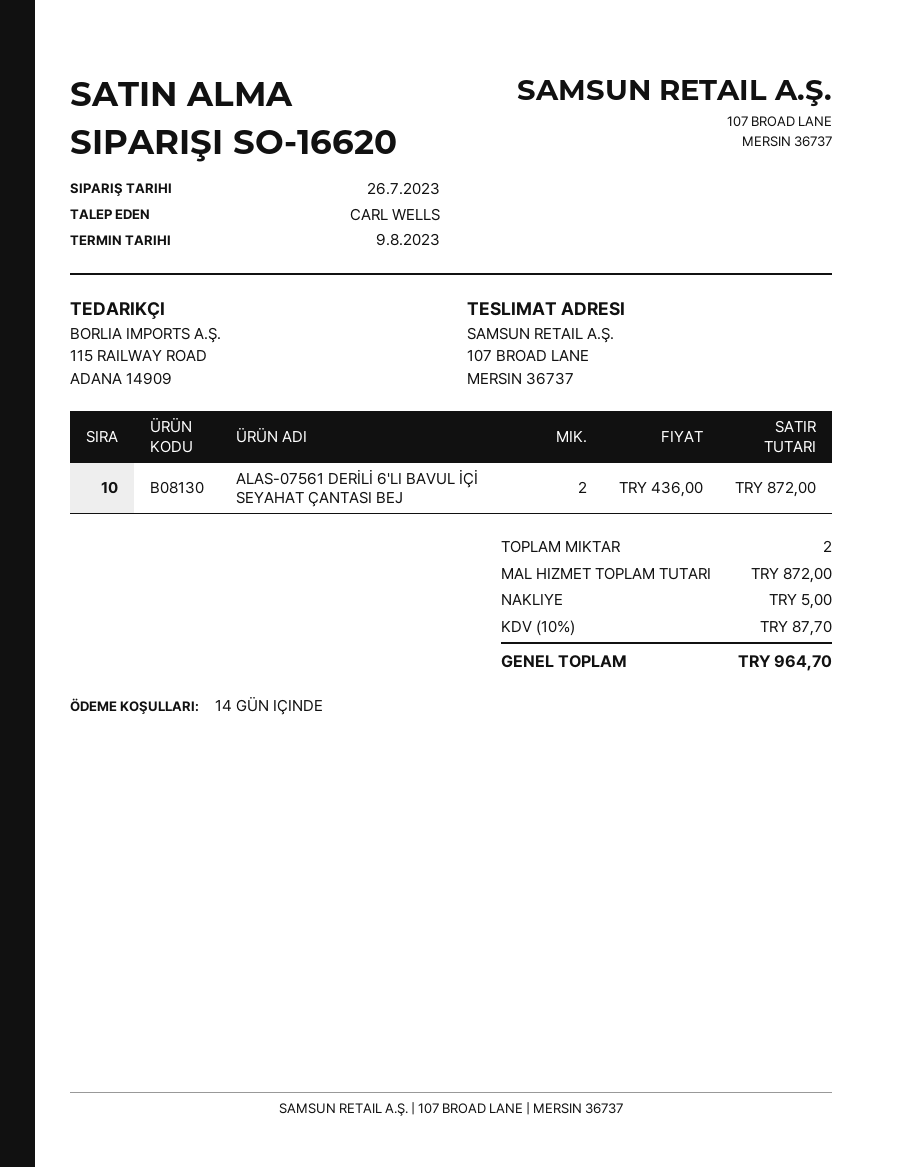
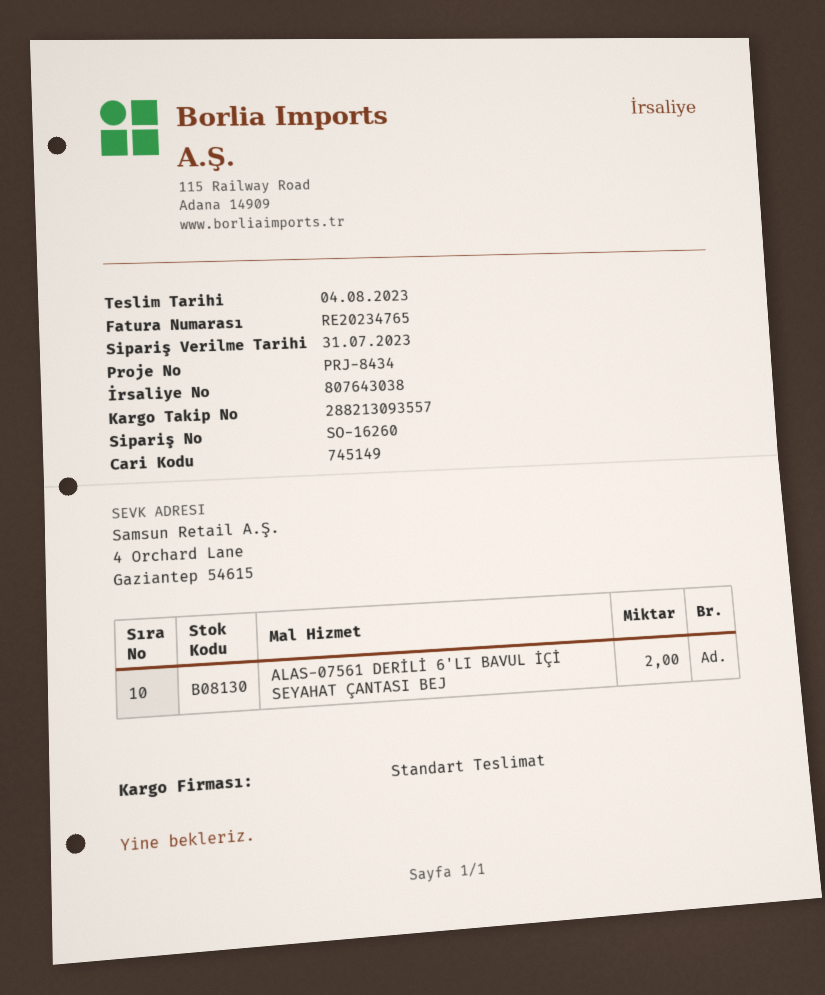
order number: SO-16620 -> SO-16260
order date: 2023-07-26 -> 2023-07-31
delivery date: 2023-08-09 -> 2023-08-04
ship to: 107 BROAD LANE, MERSIN 36737 -> 4 Orchard Lane, Gaziantep 54615

